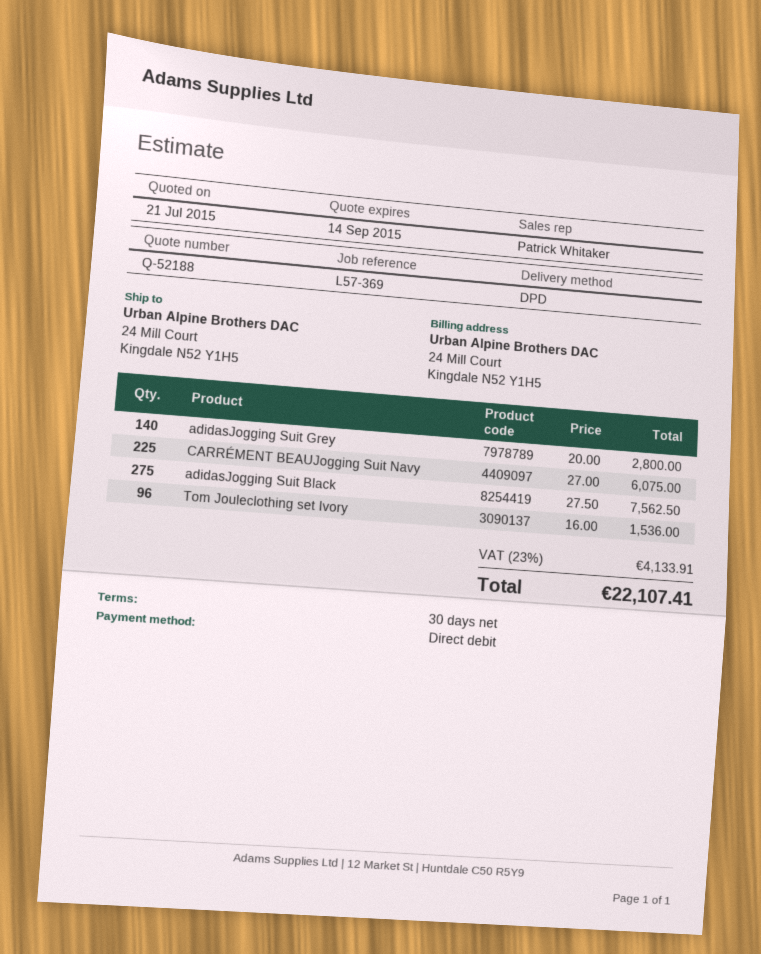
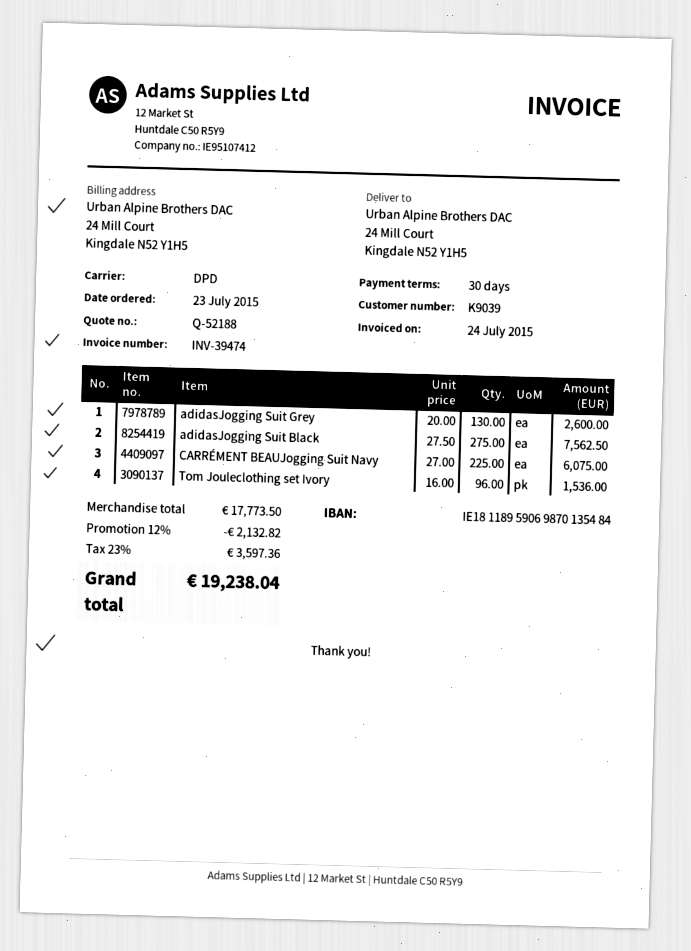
adidasJogging Suit Grey: 140 x 20.00 = 2800.00 -> 130 x 20.00 = 2600.00
discount: none -> 12% = 2132.82
tax: 23% = 4133.91 -> 23% = 3597.36
total: 22107.41 -> 19238.04

